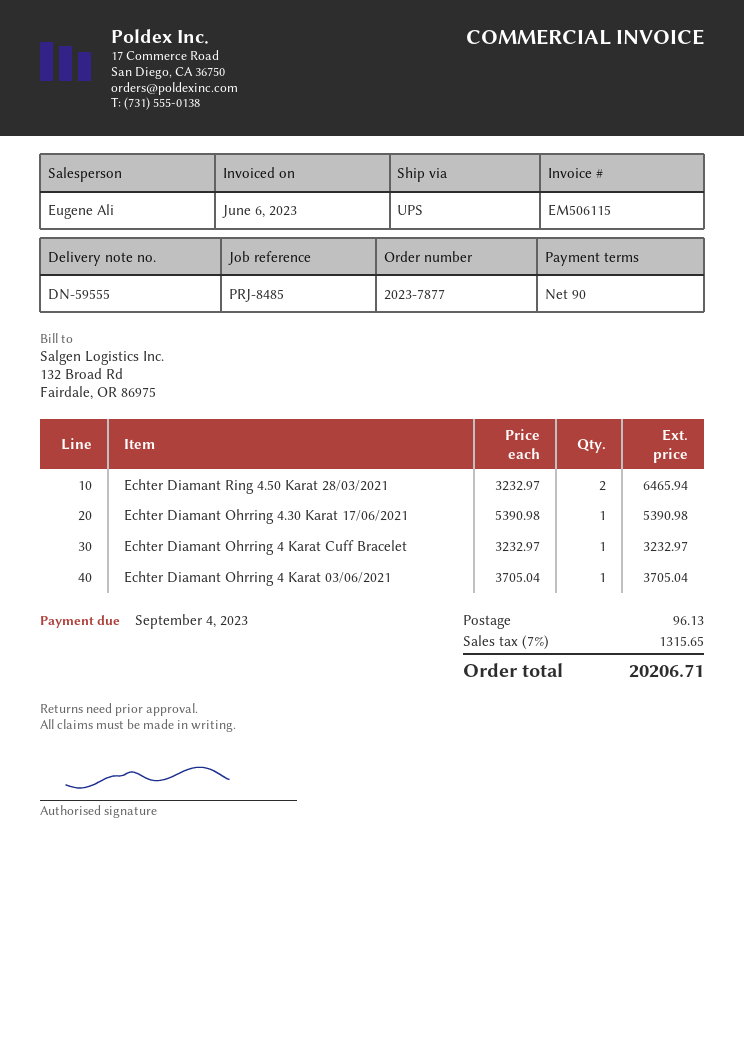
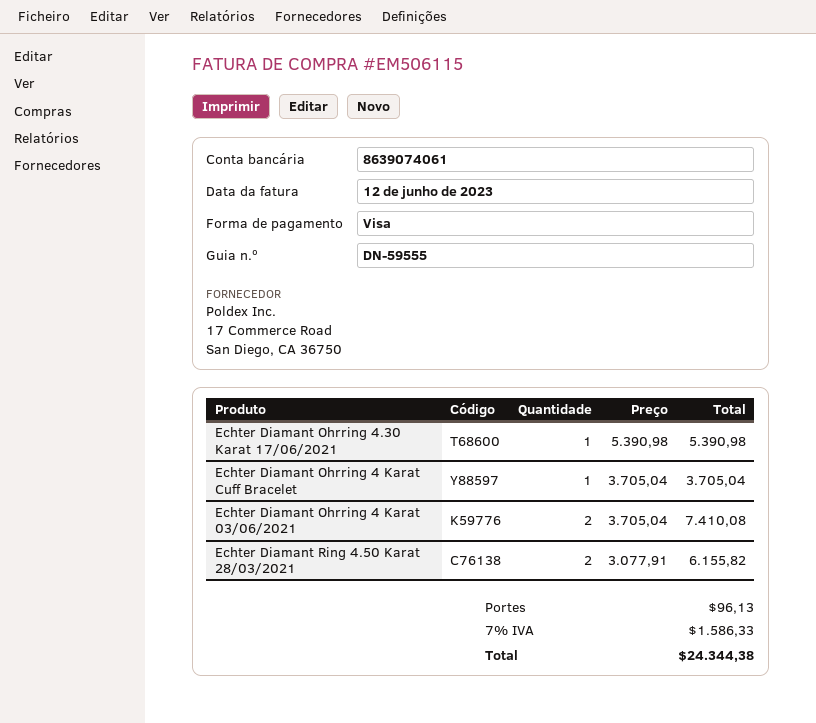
invoice date: 2023-06-06 -> 2023-06-12
Echter Diamant Ring 4.50 Karat 28/03/2021: 2 x 3232.97 = 6465.94 -> 2 x 3077.91 = 6155.82
Echter Diamant Ohrring 4 Karat Cuff Bracelet: 1 x 3232.97 = 3232.97 -> 1 x 3705.04 = 3705.04
Echter Diamant Ohrring 4 Karat 03/06/2021: 1 x 3705.04 = 3705.04 -> 2 x 3705.04 = 7410.08
tax: 7% = 1315.65 -> 7% = 1586.33
total: 20206.71 -> 24344.38

